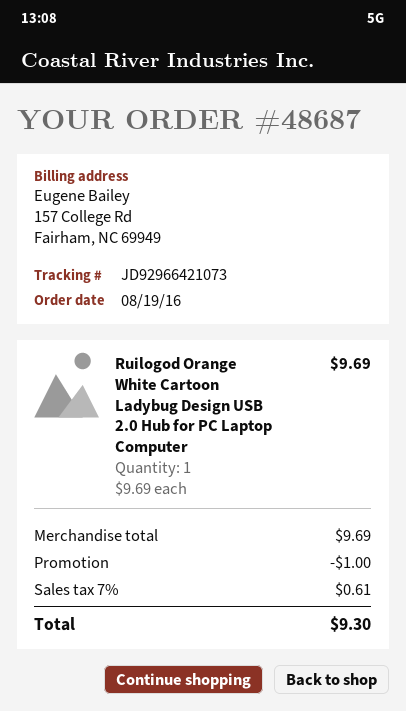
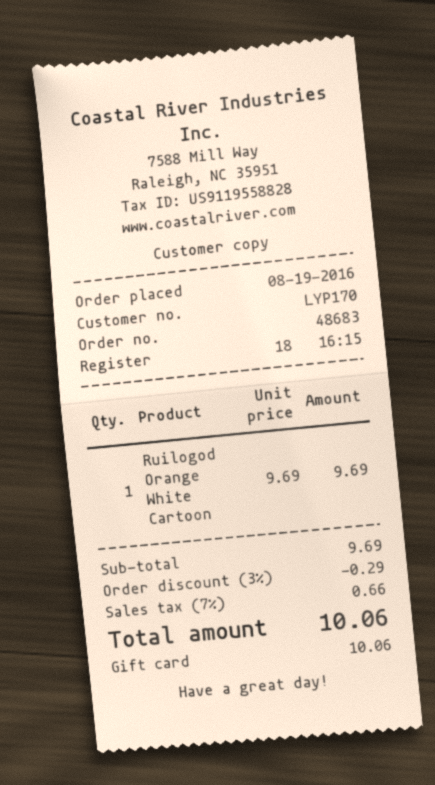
order number: 48687 -> 48683
discount: 1.00 -> 0.29
tax: 7% = 0.61 -> 7% = 0.66
total: 9.30 -> 10.06

